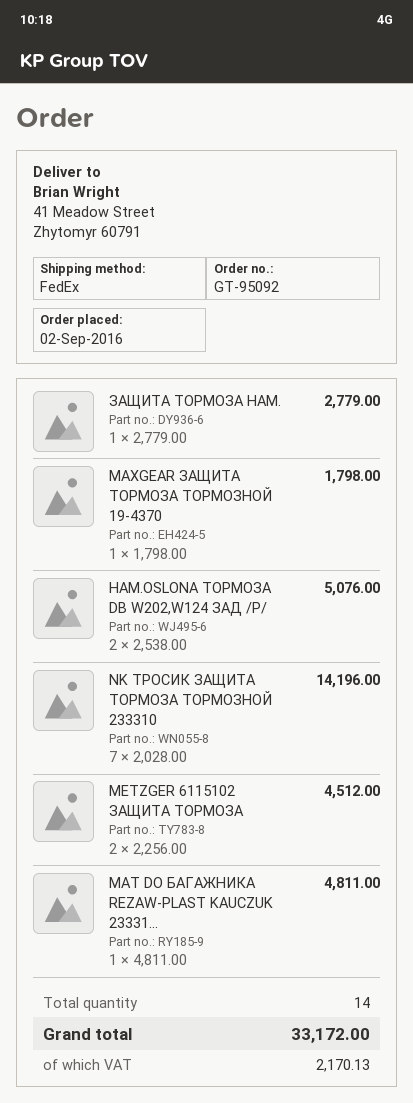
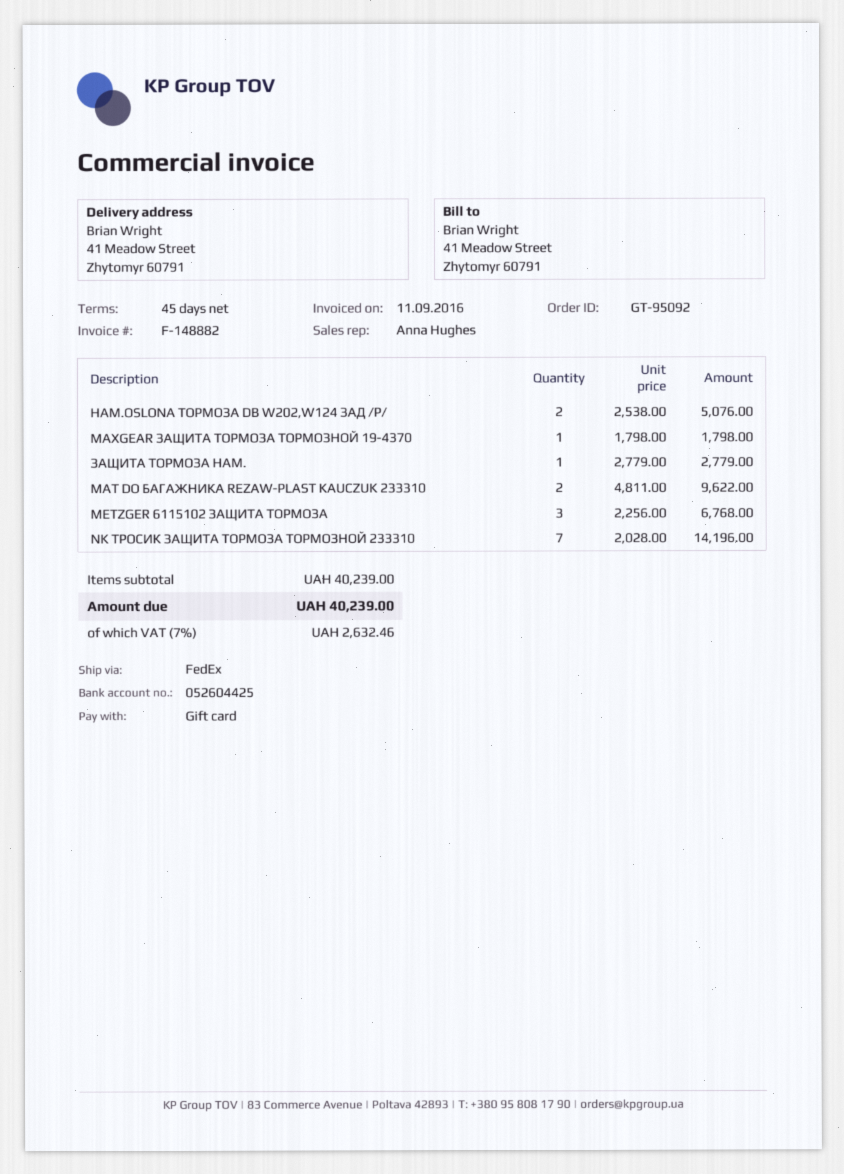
METZGER 6115102 ЗАЩИТА ТОРМОЗА: 2 x 2256.00 = 4512.00 -> 3 x 2256.00 = 6768.00
МАТ DO БАГАЖНИКА REZAW-PLAST KAUCZUK 23331...: 1 x 4811.00 = 4811.00 -> 2 x 4811.00 = 9622.00
tax: 2170.13 -> 2632.46
total: 33172.00 -> 40239.00

